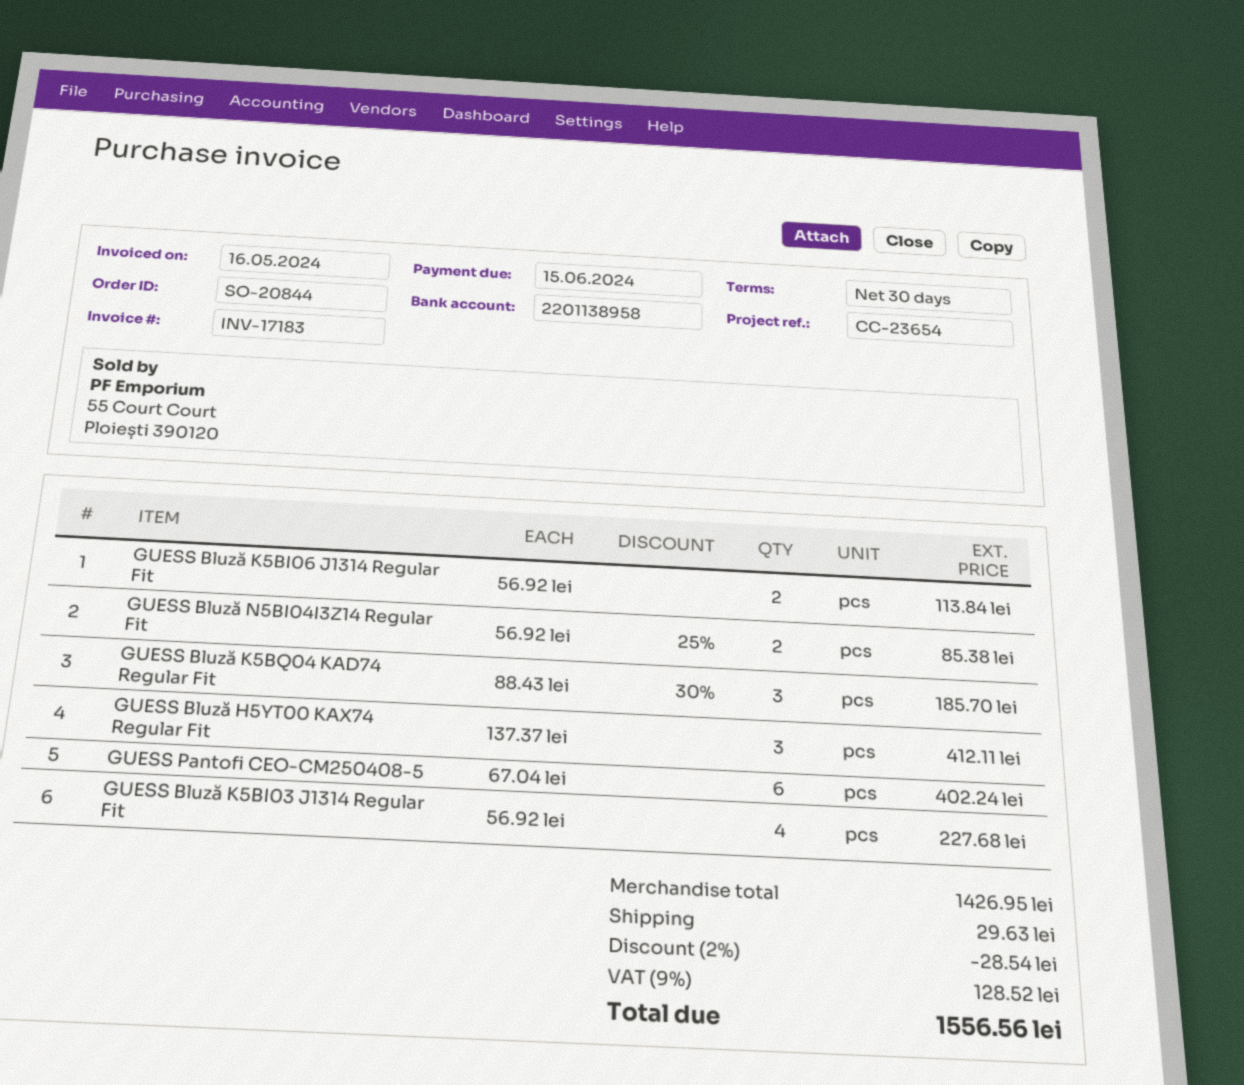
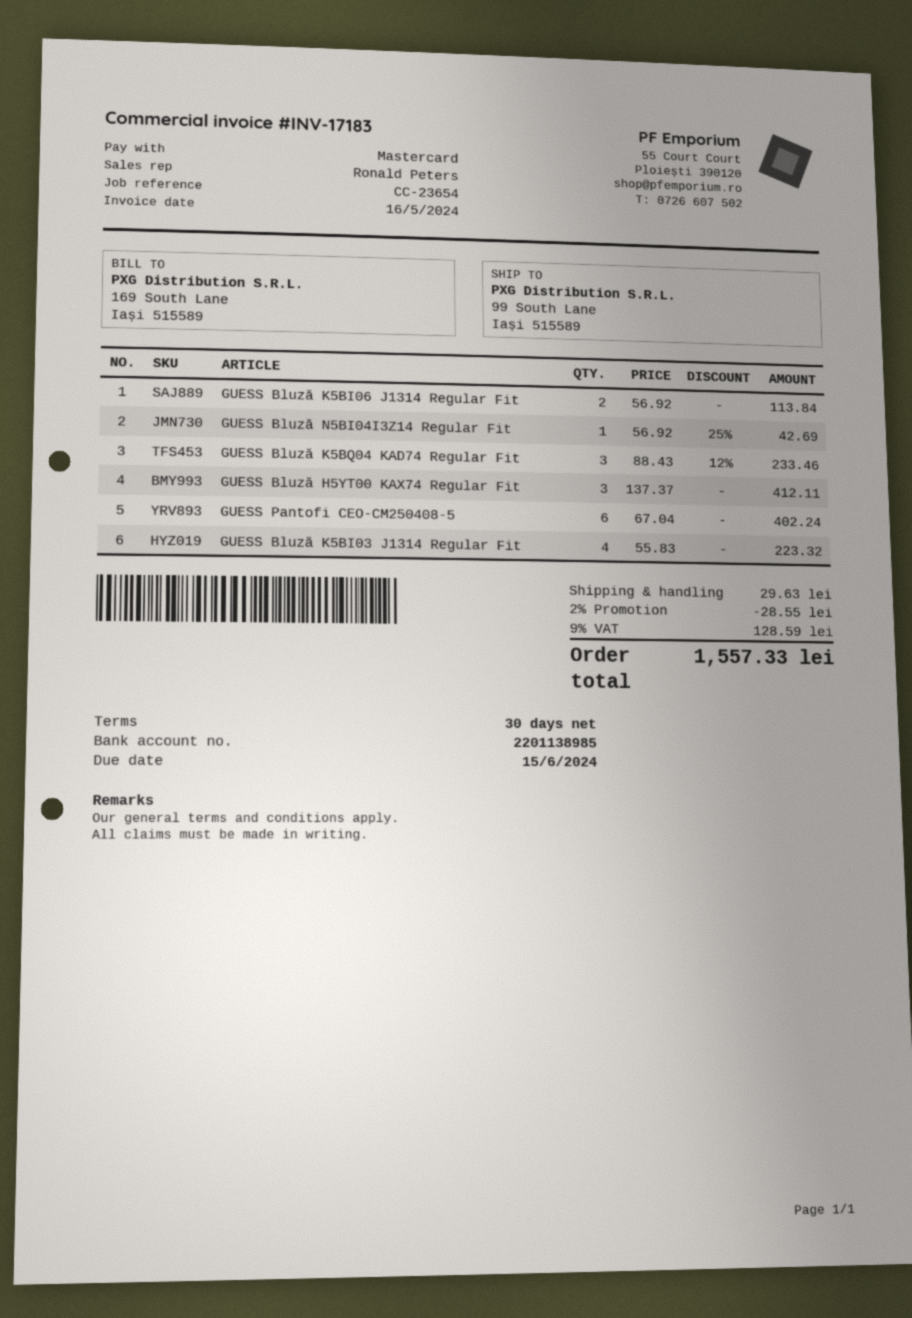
bank account: 2201138958 -> 2201138985
GUESS Bluză N5BI04I3Z14 Regular Fit: 2 x 56.92 - 25% = 85.38 -> 1 x 56.92 - 25% = 42.69
GUESS Bluză K5BQ04 KAD74 Regular Fit: 3 x 88.43 - 30% = 185.70 -> 3 x 88.43 - 12% = 233.46
GUESS Bluză K5BI03 J1314 Regular Fit: 4 x 56.92 = 227.68 -> 4 x 55.83 = 223.32
discount: 2% = 28.54 -> 2% = 28.55
tax: 9% = 128.52 -> 9% = 128.59
total: 1556.56 -> 1557.33

